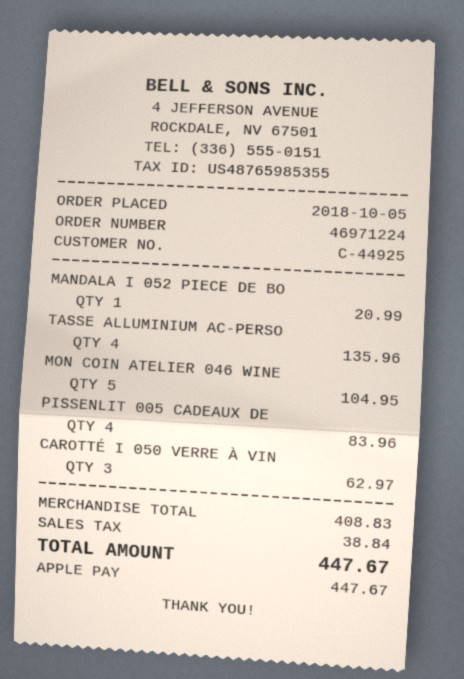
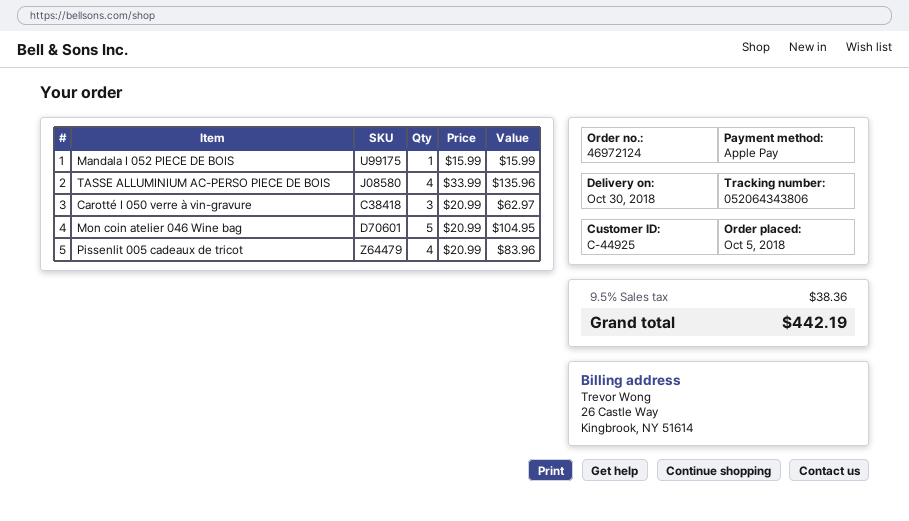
order number: 46971224 -> 46972124
MANDALA I 052 PIECE DE BO: 1 for 20.99 -> 1 for 15.99
tax: 38.84 -> 38.36
total: 447.67 -> 442.19

